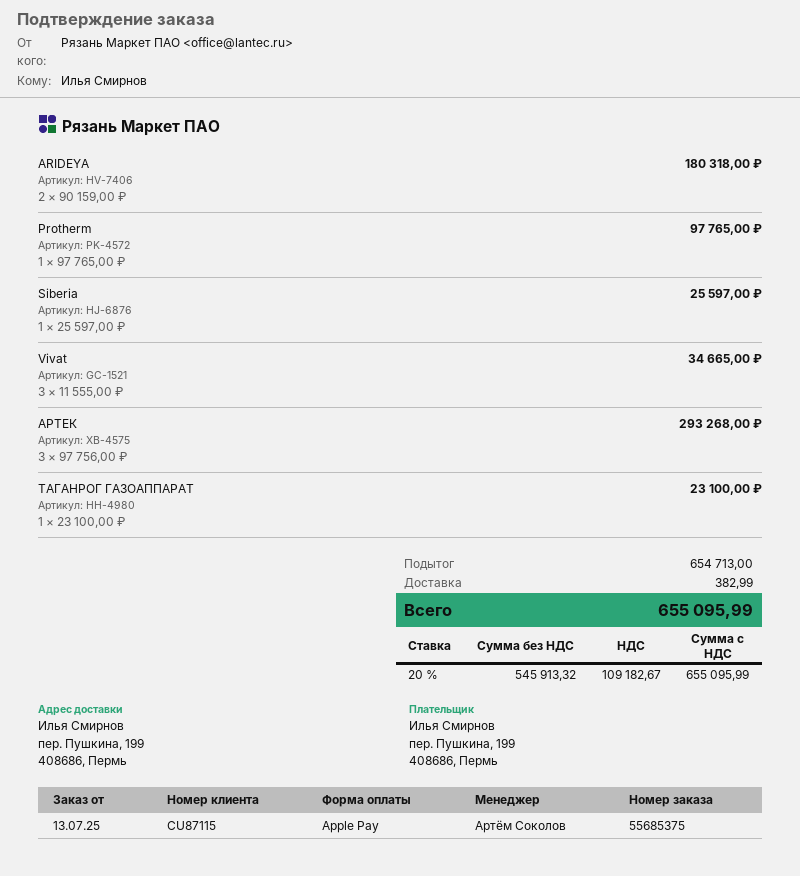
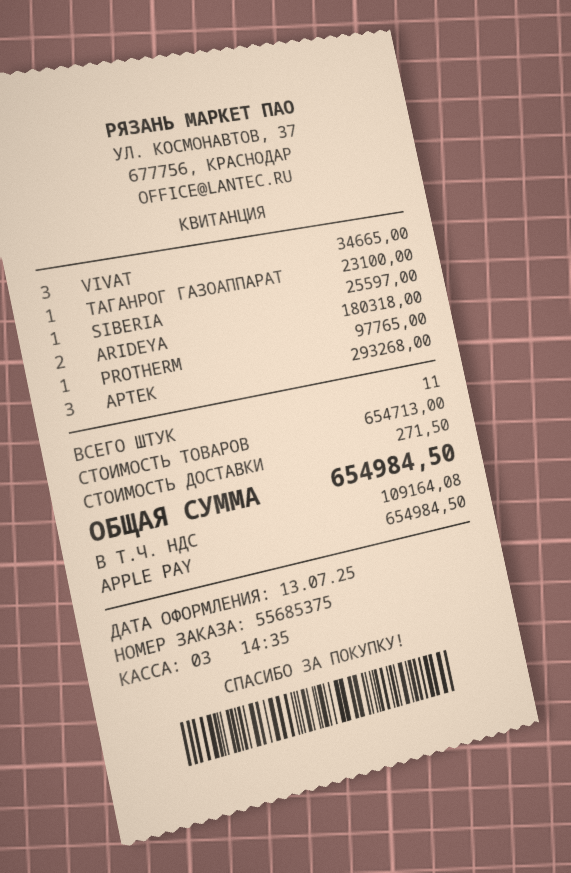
shipping: 382.99 -> 271.50
tax: 109182.67 -> 109164.08
total: 655095.99 -> 654984.50

